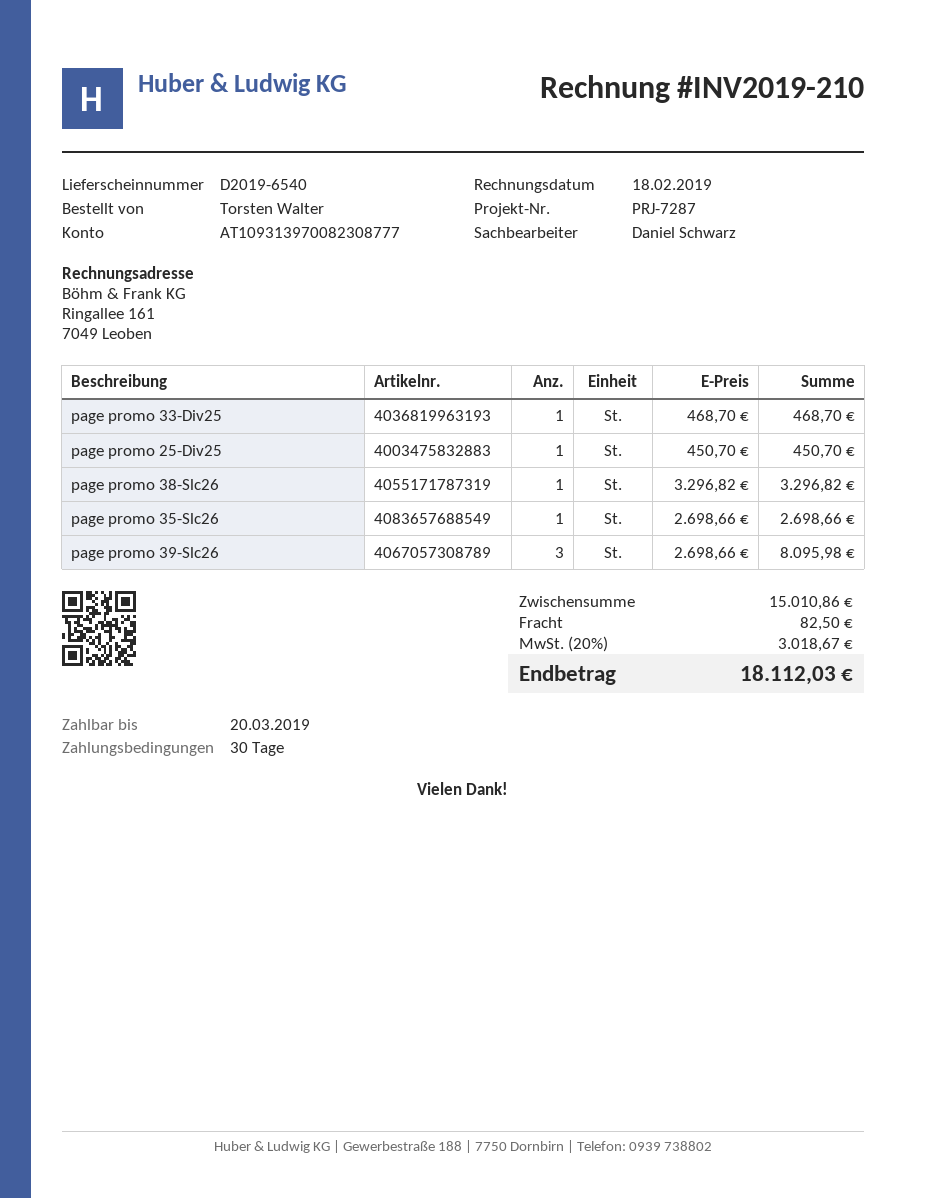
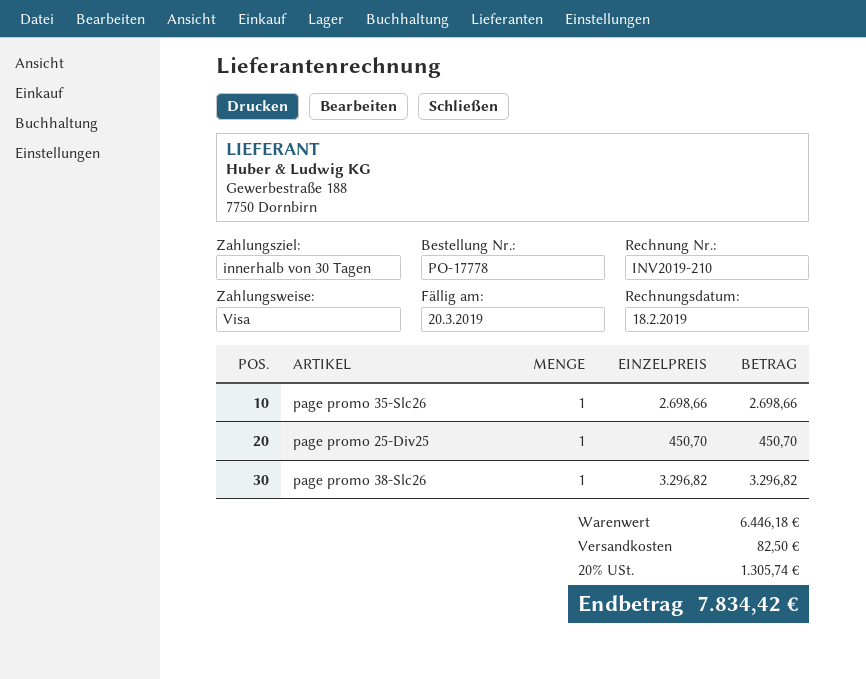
page promo 33-Div25: 1 x 468.70 = 468.70 -> none
page promo 39-Slc26: 3 x 2698.66 = 8095.98 -> none
subtotal: 15010.86 -> 6446.18
tax: 20% = 3018.67 -> 20% = 1305.74
total: 18112.03 -> 7834.42

